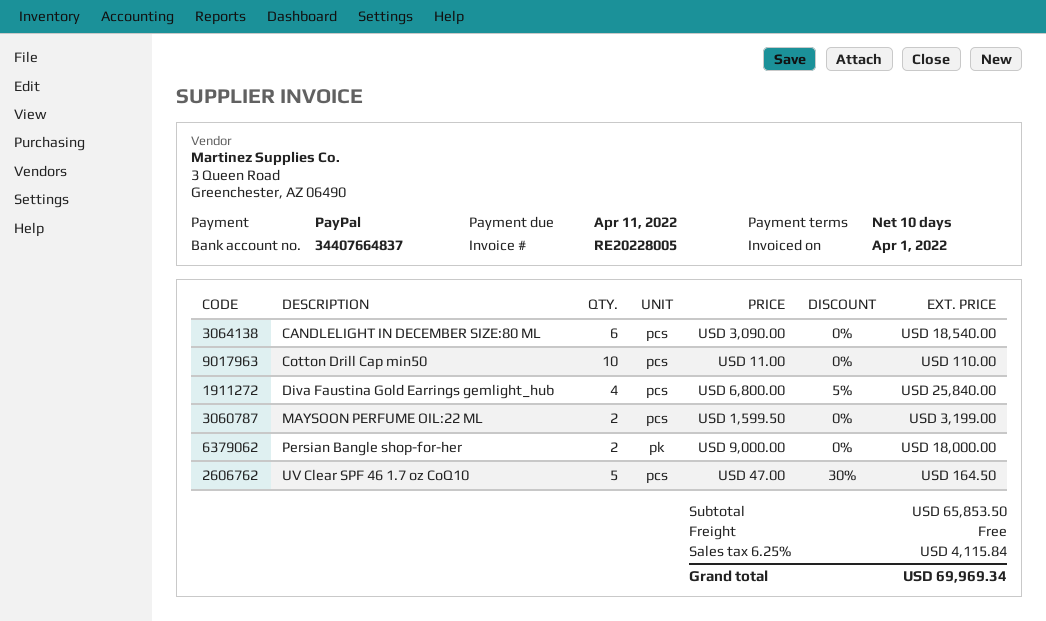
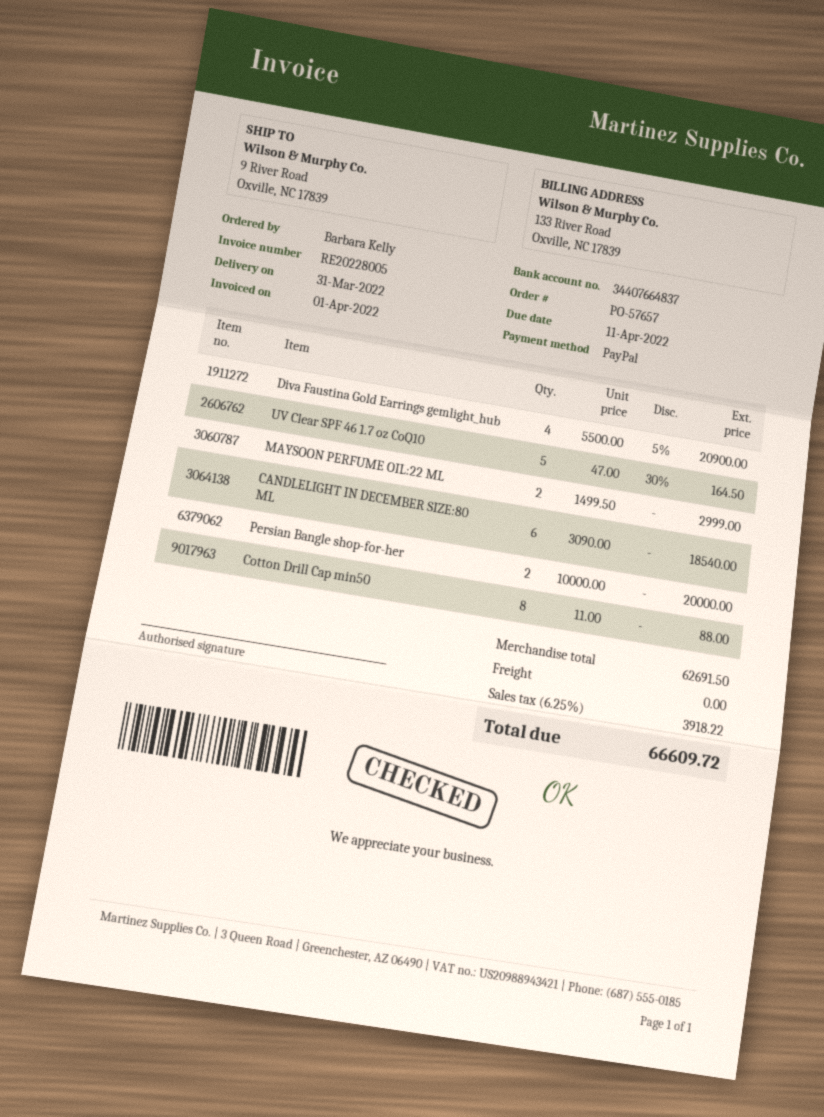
Cotton Drill Cap min50: 10 x 11.00 = 110.00 -> 8 x 11.00 = 88.00
Diva Faustina Gold Earrings gemlight_hub: 4 x 6800.00 - 5% = 25840.00 -> 4 x 5500.00 - 5% = 20900.00
MAYSOON PERFUME OIL:22 ML: 2 x 1599.50 = 3199.00 -> 2 x 1499.50 = 2999.00
Persian Bangle shop-for-her: 2 x 9000.00 = 18000.00 -> 2 x 10000.00 = 20000.00
subtotal: 65853.50 -> 62691.50
tax: 6.25% = 4115.84 -> 6.25% = 3918.22
total: 69969.34 -> 66609.72

